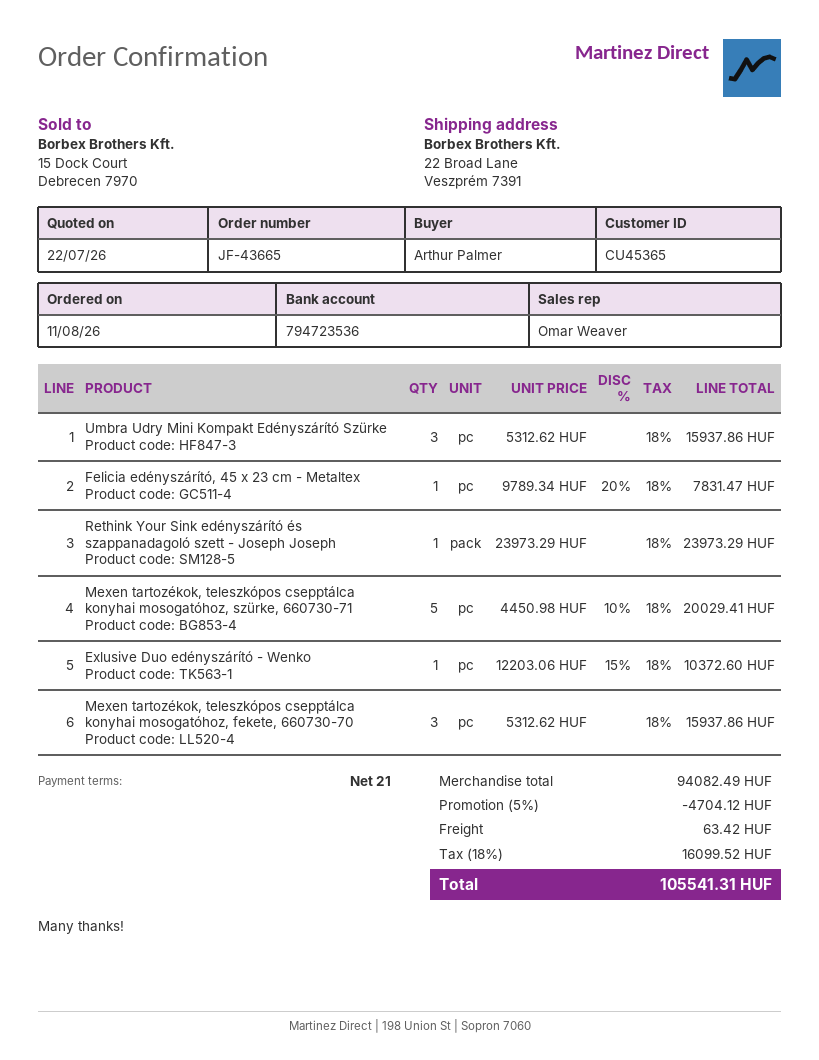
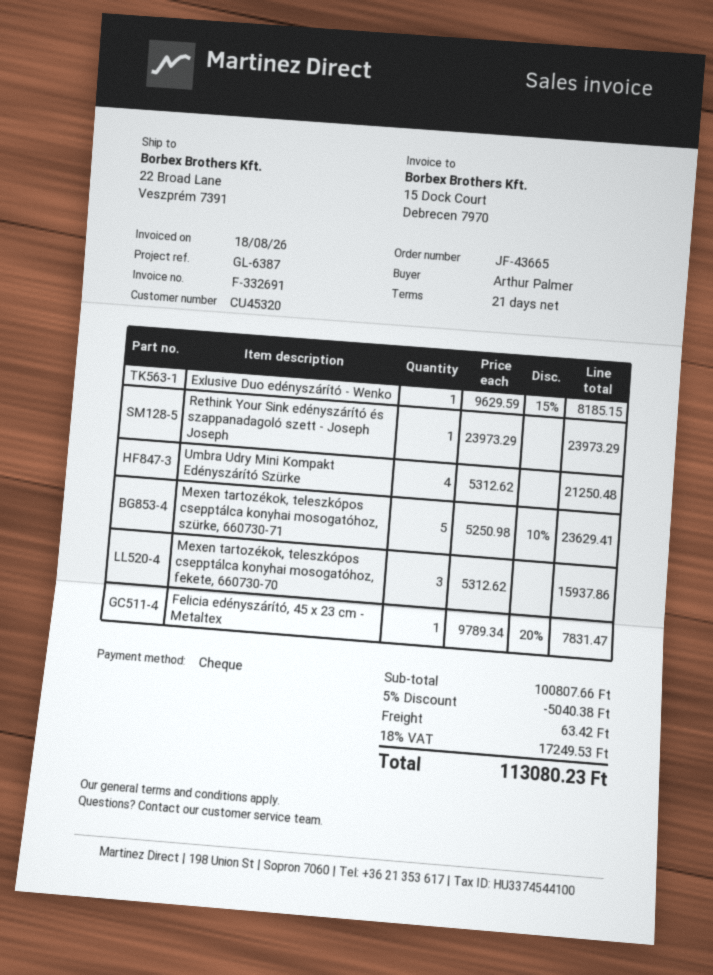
customer number: CU45365 -> CU45320
Umbra Udry Mini Kompakt Edényszárító Szürke: 3 x 5312.62 = 15937.86 -> 4 x 5312.62 = 21250.48
Mexen tartozékok, teleszkópos csepptálca konyhai mosogatóhoz, szürke, 660730-71: 5 x 4450.98 - 10% = 20029.41 -> 5 x 5250.98 - 10% = 23629.41
Exlusive Duo edényszárító - Wenko: 1 x 12203.06 - 15% = 10372.60 -> 1 x 9629.59 - 15% = 8185.15
subtotal: 94082.49 -> 100807.66
discount: 5% = 4704.12 -> 5% = 5040.38
tax: 18% = 16099.52 -> 18% = 17249.53
total: 105541.31 -> 113080.23

